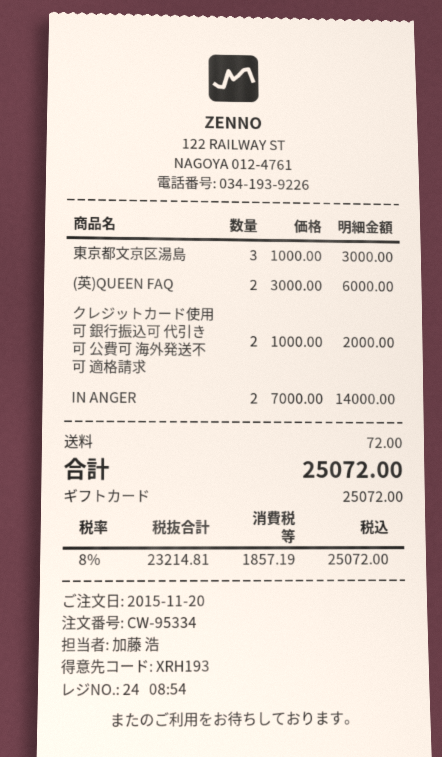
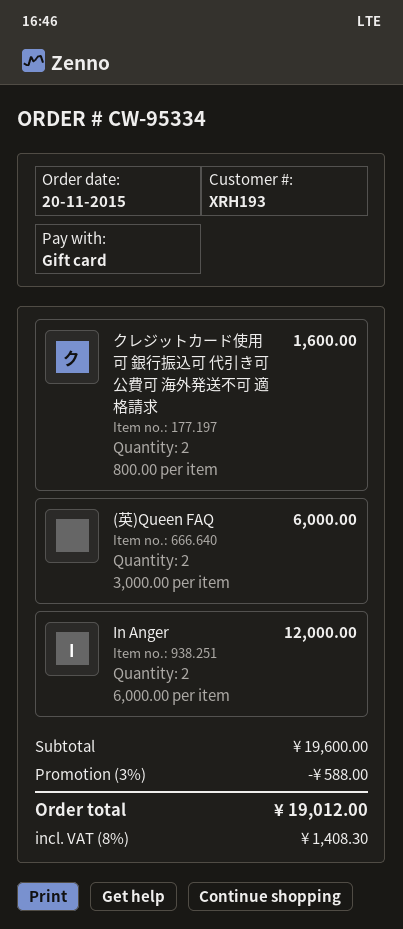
東京都文京区湯島: 3 x 1000.00 = 3000.00 -> none
クレジットカード使用可 銀行振込可 代引き可 公費可 海外発送不可 適格請求: 2 x 1000.00 = 2000.00 -> 2 x 800.00 = 1600.00
IN ANGER: 2 x 7000.00 = 14000.00 -> 2 x 6000.00 = 12000.00
discount: none -> 3% = 588.00
shipping: 72.00 -> none
tax: 8% = 1857.19 -> 8% = 1408.30
total: 25072.00 -> 19012.00

